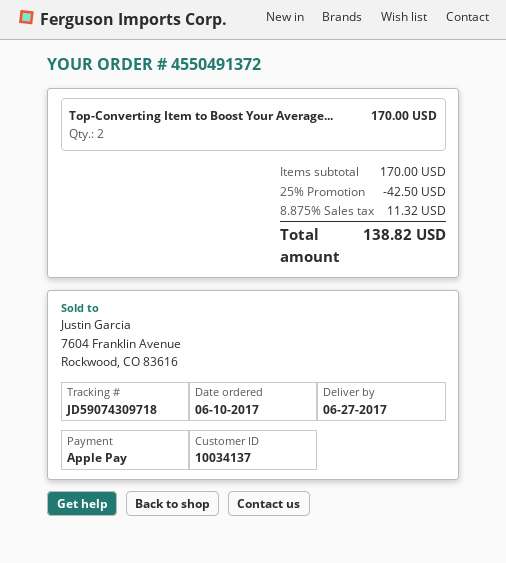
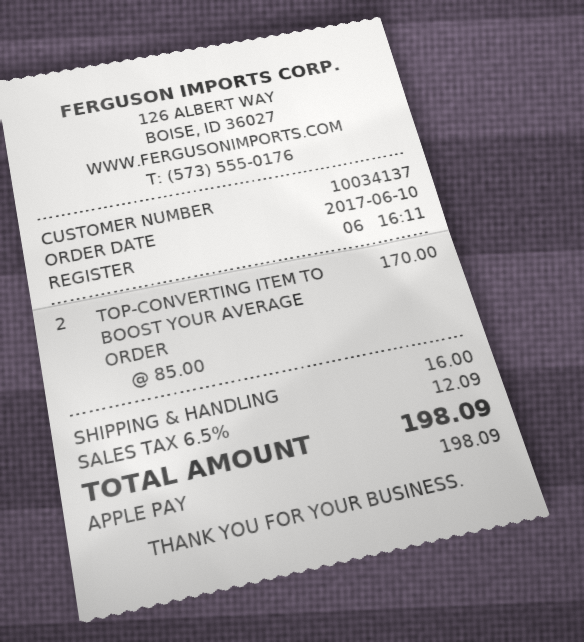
discount: 25% = 42.50 -> none
shipping: none -> 16.00
tax: 8.875% = 11.32 -> 6.5% = 12.09
total: 138.82 -> 198.09

